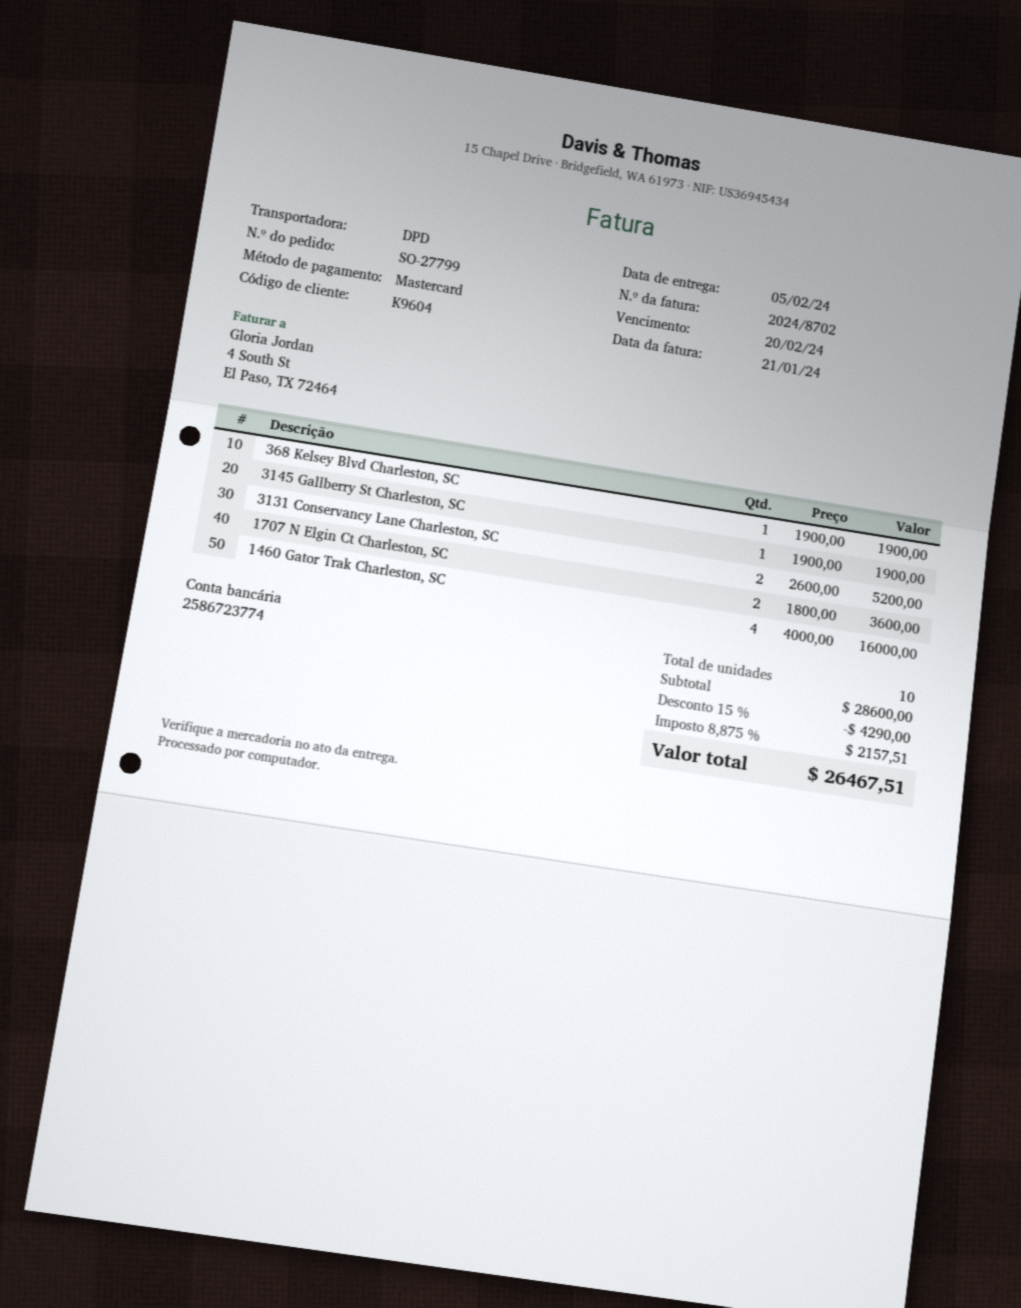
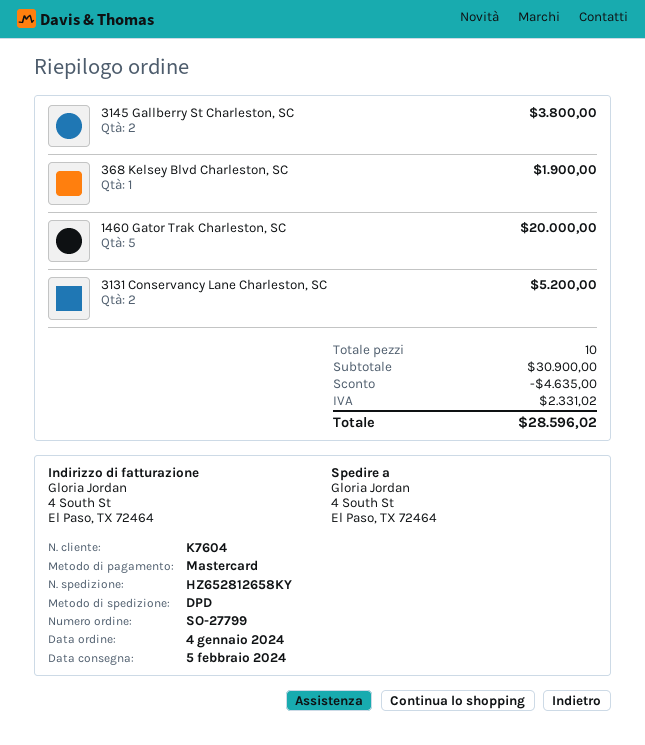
customer number: K9604 -> K7604
3145 Gallberry St Charleston, SC: 1 for 1900.00 -> 2 for 3800.00
1707 N Elgin Ct Charleston, SC: 2 for 3600.00 -> none
1460 Gator Trak Charleston, SC: 4 for 16000.00 -> 5 for 20000.00
subtotal: 28600.00 -> 30900.00
discount: 4290.00 -> 4635.00
tax: 2157.51 -> 2331.02
total: 26467.51 -> 28596.02

